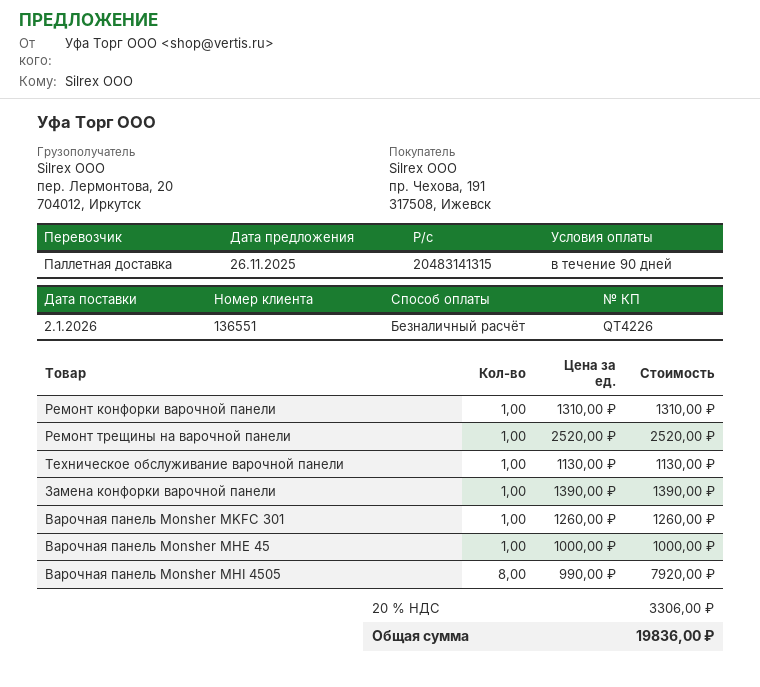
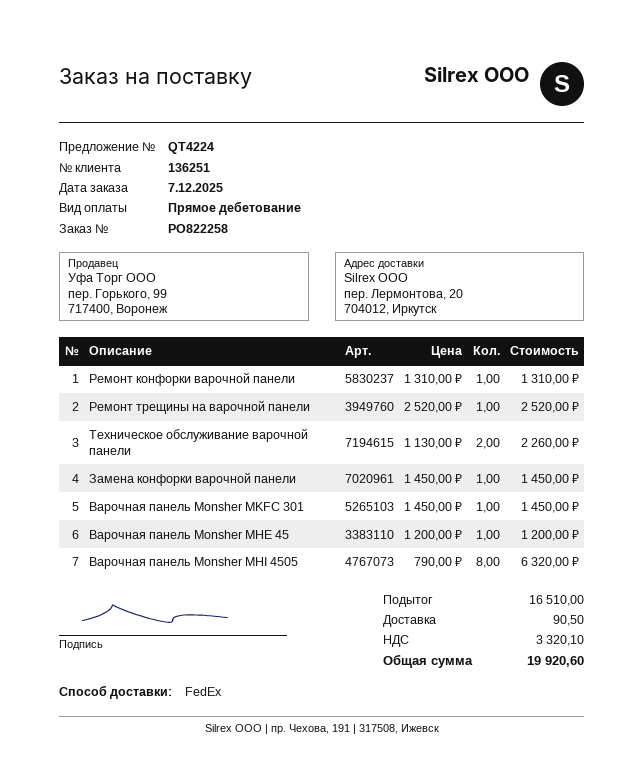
quote number: QT4226 -> QT4224
customer number: 136551 -> 136251
payment method: bank transfer -> direct debit
shipping method: pallet freight -> FedEx
Техническое обслуживание варочной панели: 1 x 1130.00 = 1130.00 -> 2 x 1130.00 = 2260.00
Замена конфорки варочной панели: 1 x 1390.00 = 1390.00 -> 1 x 1450.00 = 1450.00
Варочная панель Monsher MKFC 301: 1 x 1260.00 = 1260.00 -> 1 x 1450.00 = 1450.00
Варочная панель Monsher MHE 45: 1 x 1000.00 = 1000.00 -> 1 x 1200.00 = 1200.00
Варочная панель Monsher MHI 4505: 8 x 990.00 = 7920.00 -> 8 x 790.00 = 6320.00
shipping: none -> 90.50
tax: 3306.00 -> 3320.10
total: 19836.00 -> 19920.60

